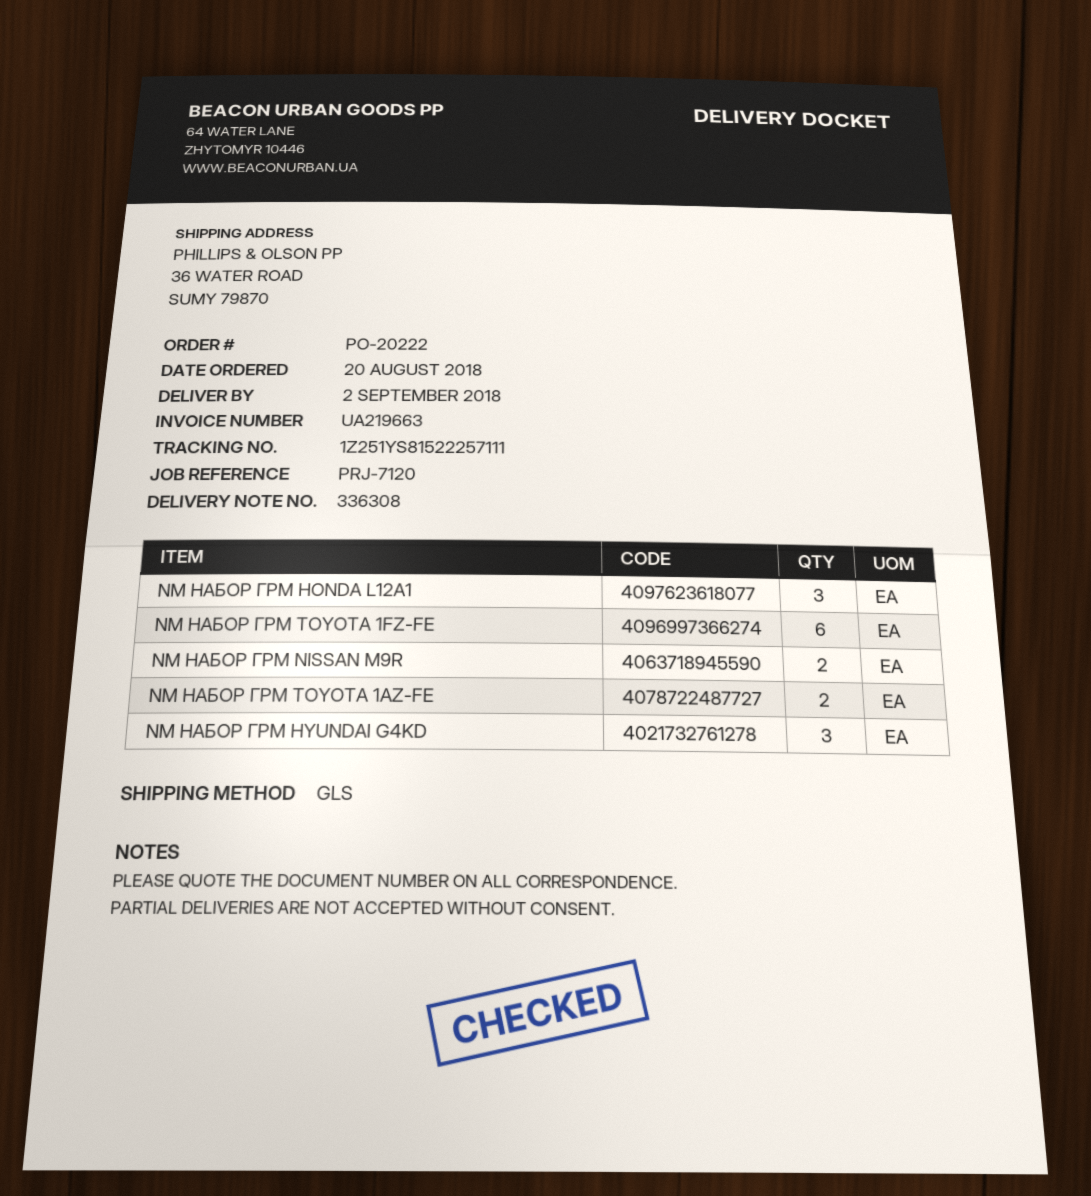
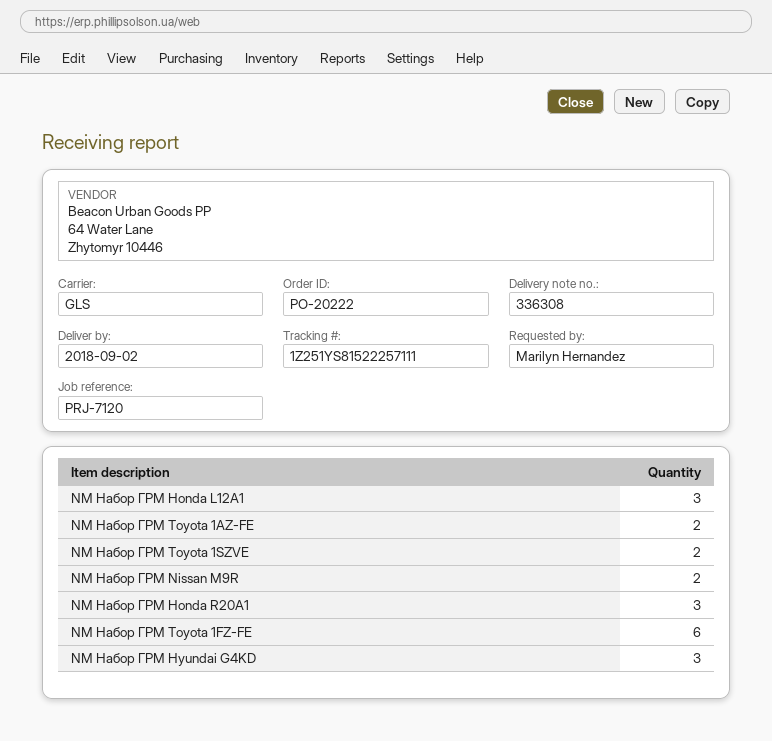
NM Набор ГРМ Toyota 1SZVE: none -> 2
NM Набор ГРМ Honda R20A1: none -> 3

